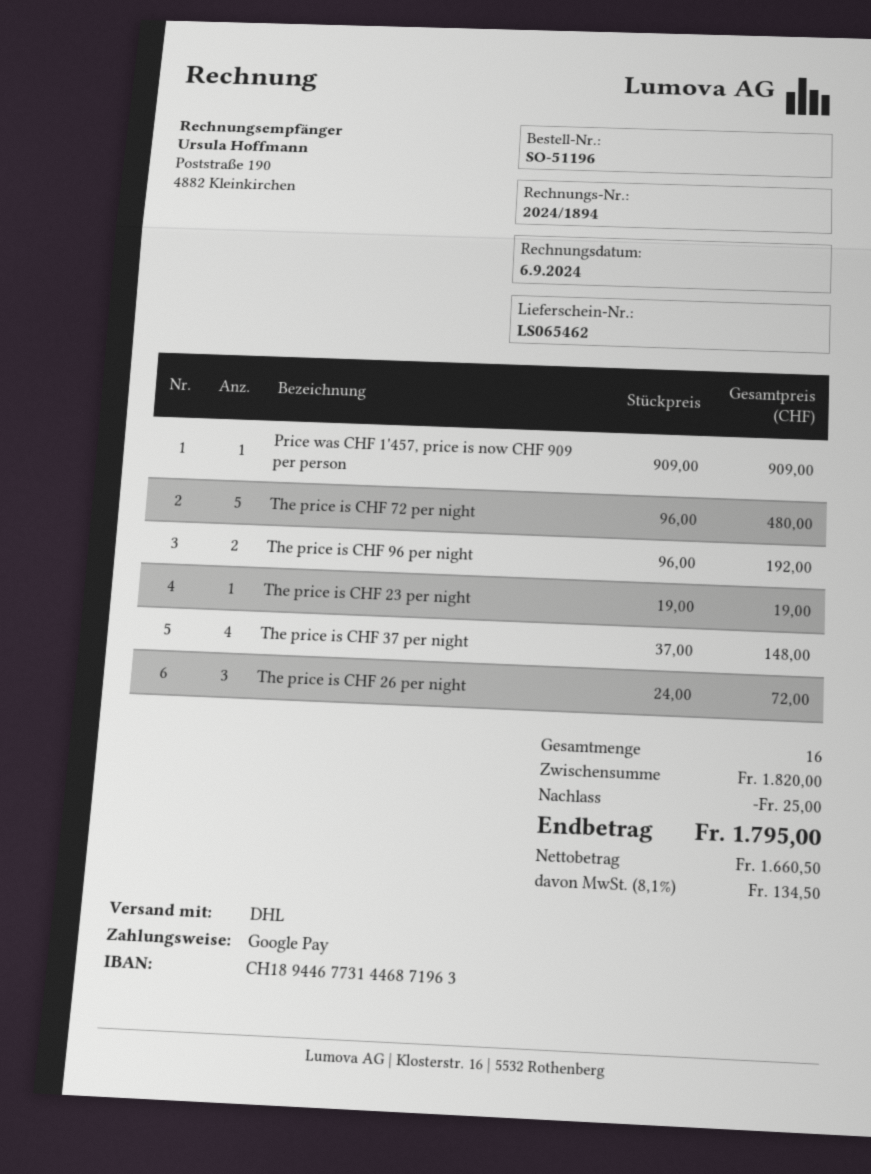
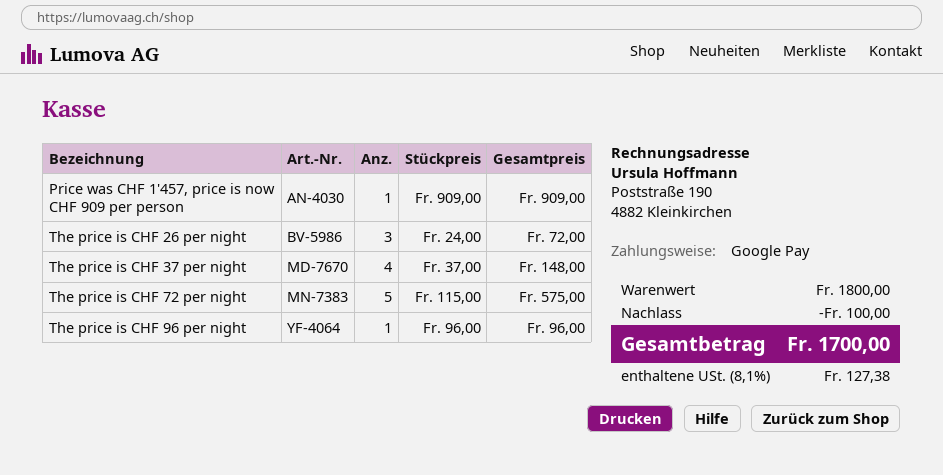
The price is CHF 72 per night: 5 x 96.00 = 480.00 -> 5 x 115.00 = 575.00
The price is CHF 96 per night: 2 x 96.00 = 192.00 -> 1 x 96.00 = 96.00
The price is CHF 23 per night: 1 x 19.00 = 19.00 -> none
subtotal: 1820.00 -> 1800.00
discount: 25.00 -> 100.00
tax: 8.1% = 134.50 -> 8.1% = 127.38
total: 1795.00 -> 1700.00

